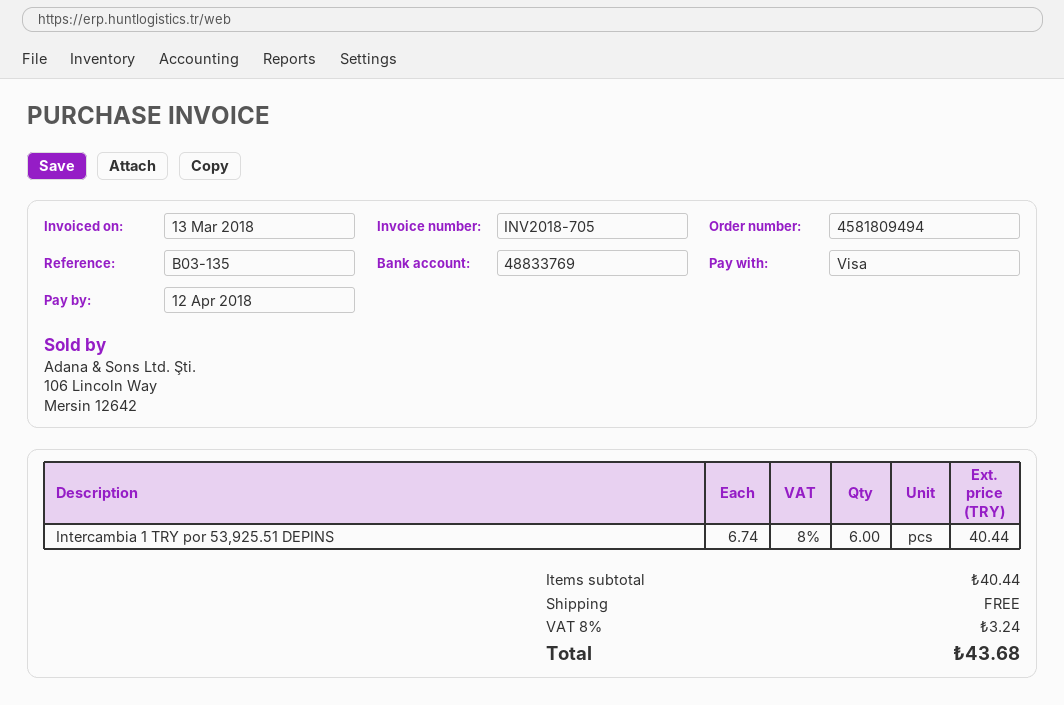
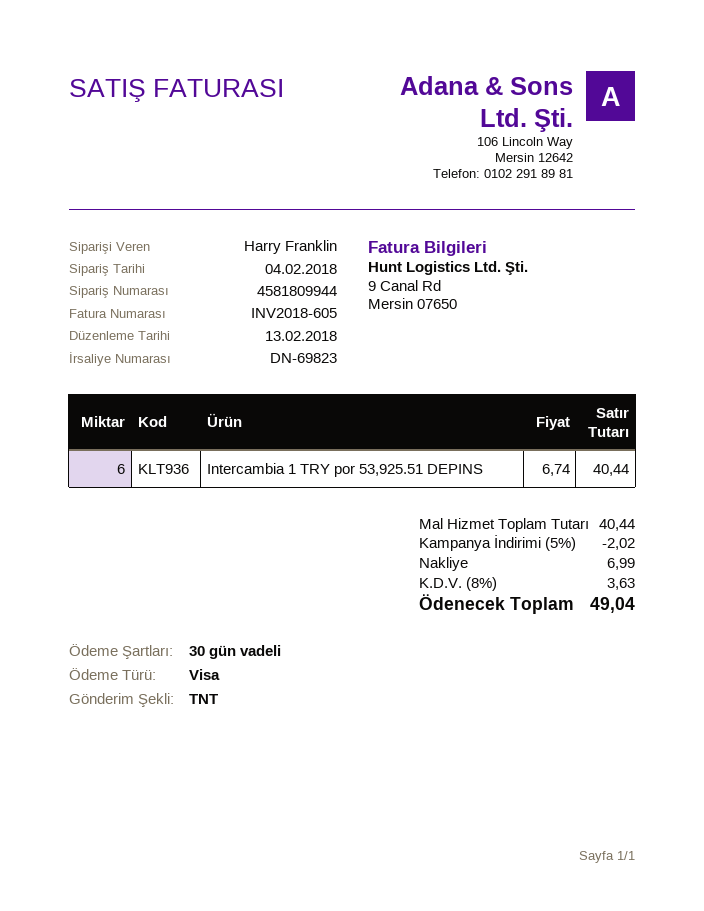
order number: 4581809494 -> 4581809944
invoice number: INV2018-705 -> INV2018-605
invoice date: 2018-03-13 -> 2018-02-13
discount: none -> 5% = 2.02
shipping: 0.00 -> 6.99
tax: 8% = 3.24 -> 8% = 3.63
total: 43.68 -> 49.04

